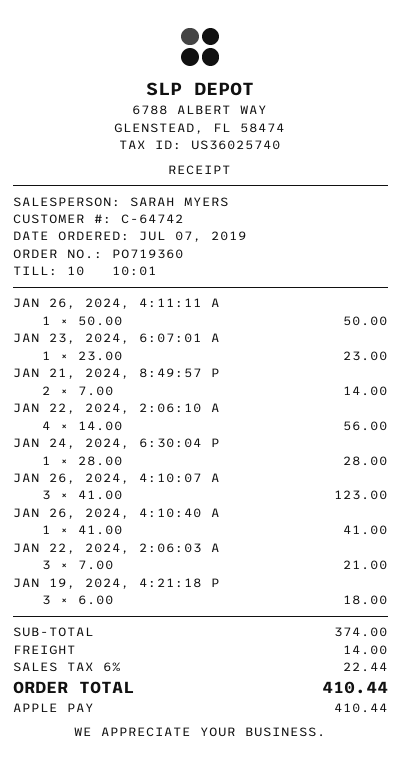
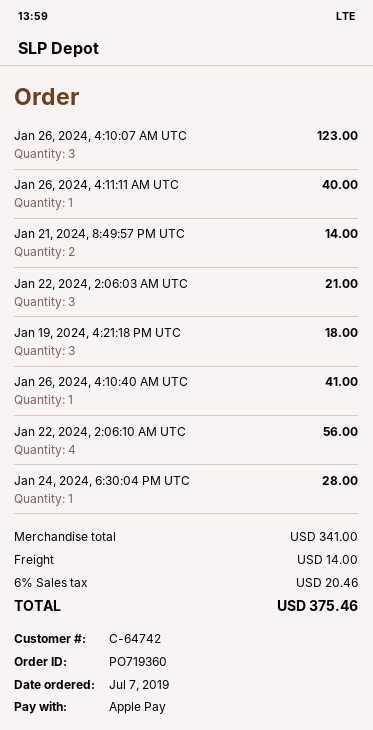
JAN 26, 2024, 4:11:11 A: 1 for 50.00 -> 1 for 40.00
JAN 23, 2024, 6:07:01 A: 1 for 23.00 -> none
subtotal: 374.00 -> 341.00
tax: 6% = 22.44 -> 6% = 20.46
total: 410.44 -> 375.46

